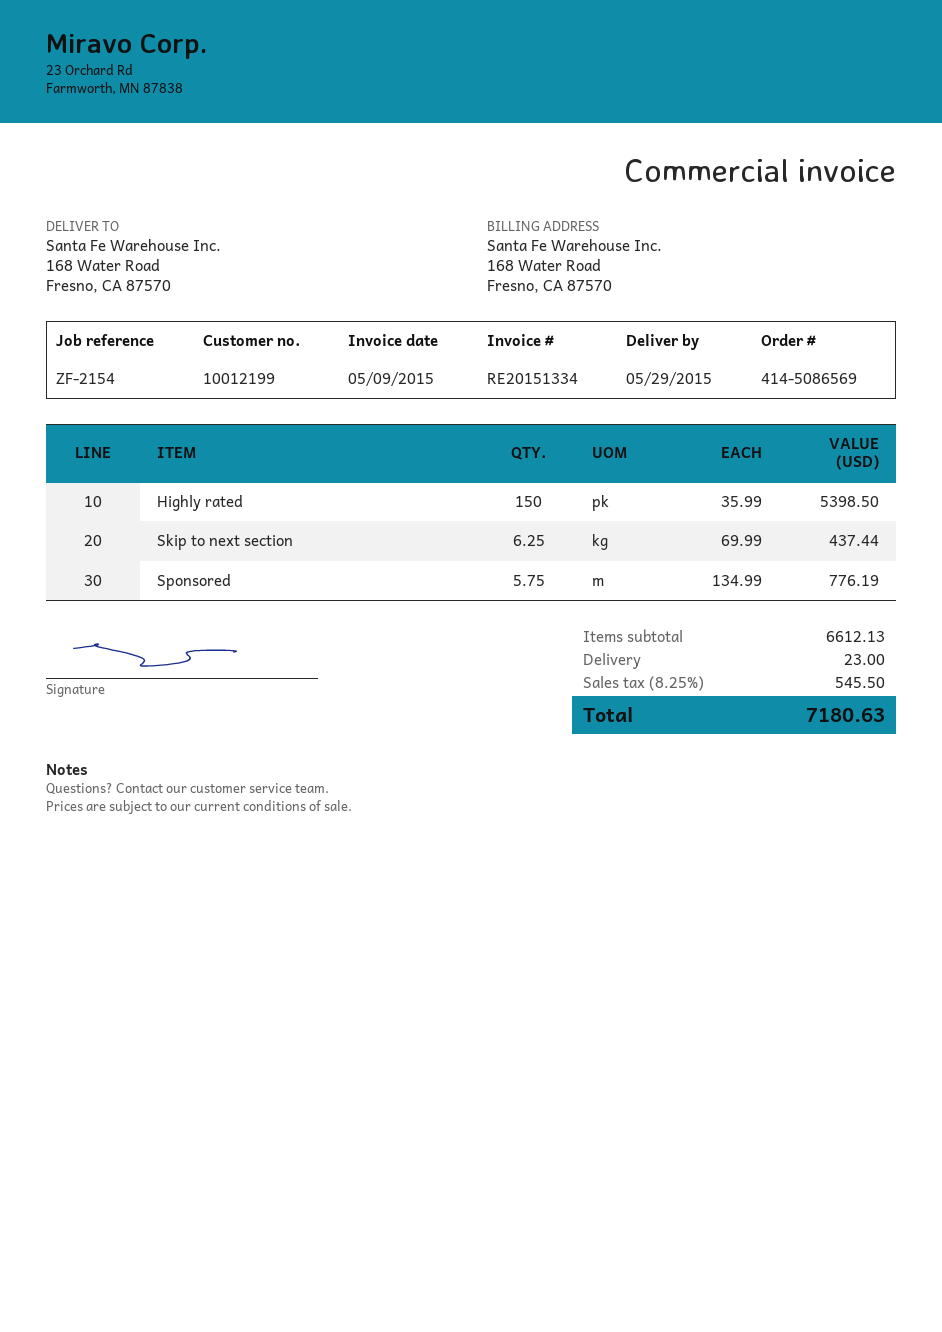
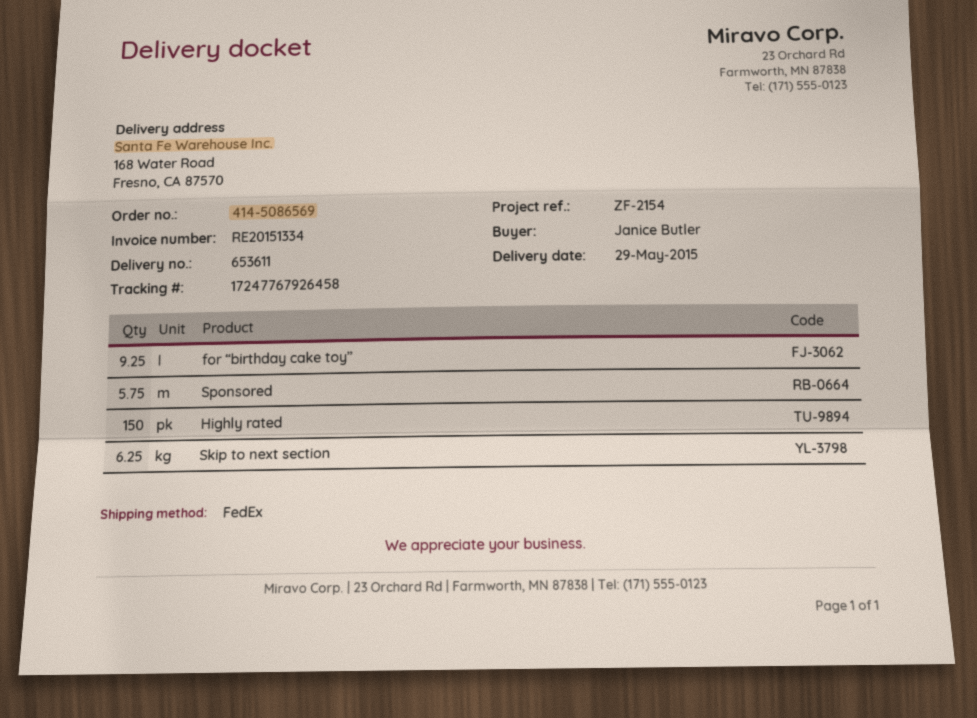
for “birthday cake toy”: none -> 9.25

